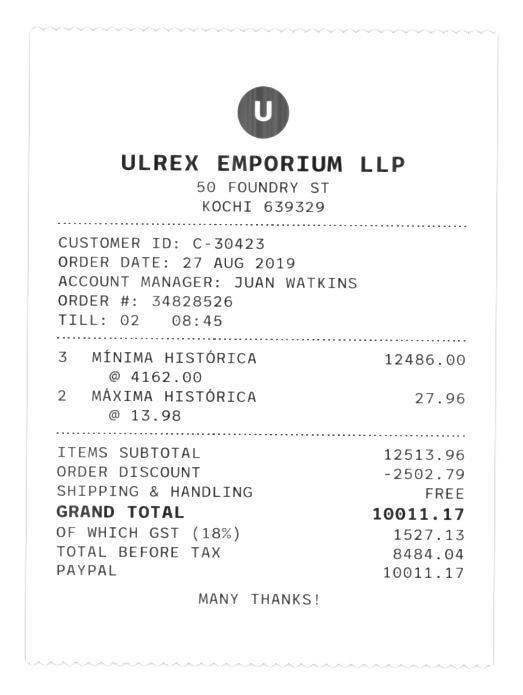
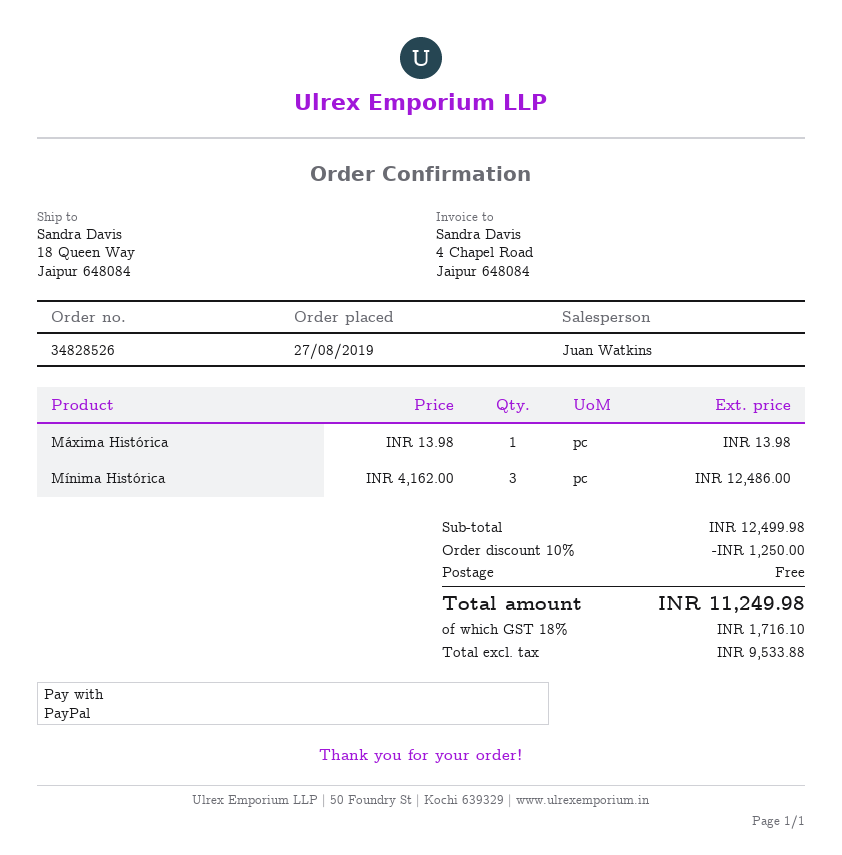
MÁXIMA HISTÓRICA: 2 x 13.98 = 27.96 -> 1 x 13.98 = 13.98
subtotal: 12513.96 -> 12499.98
discount: 2502.79 -> 1250.00
net: 8484.04 -> 9533.88
tax: 18% = 1527.13 -> 18% = 1716.10
total: 10011.17 -> 11249.98

